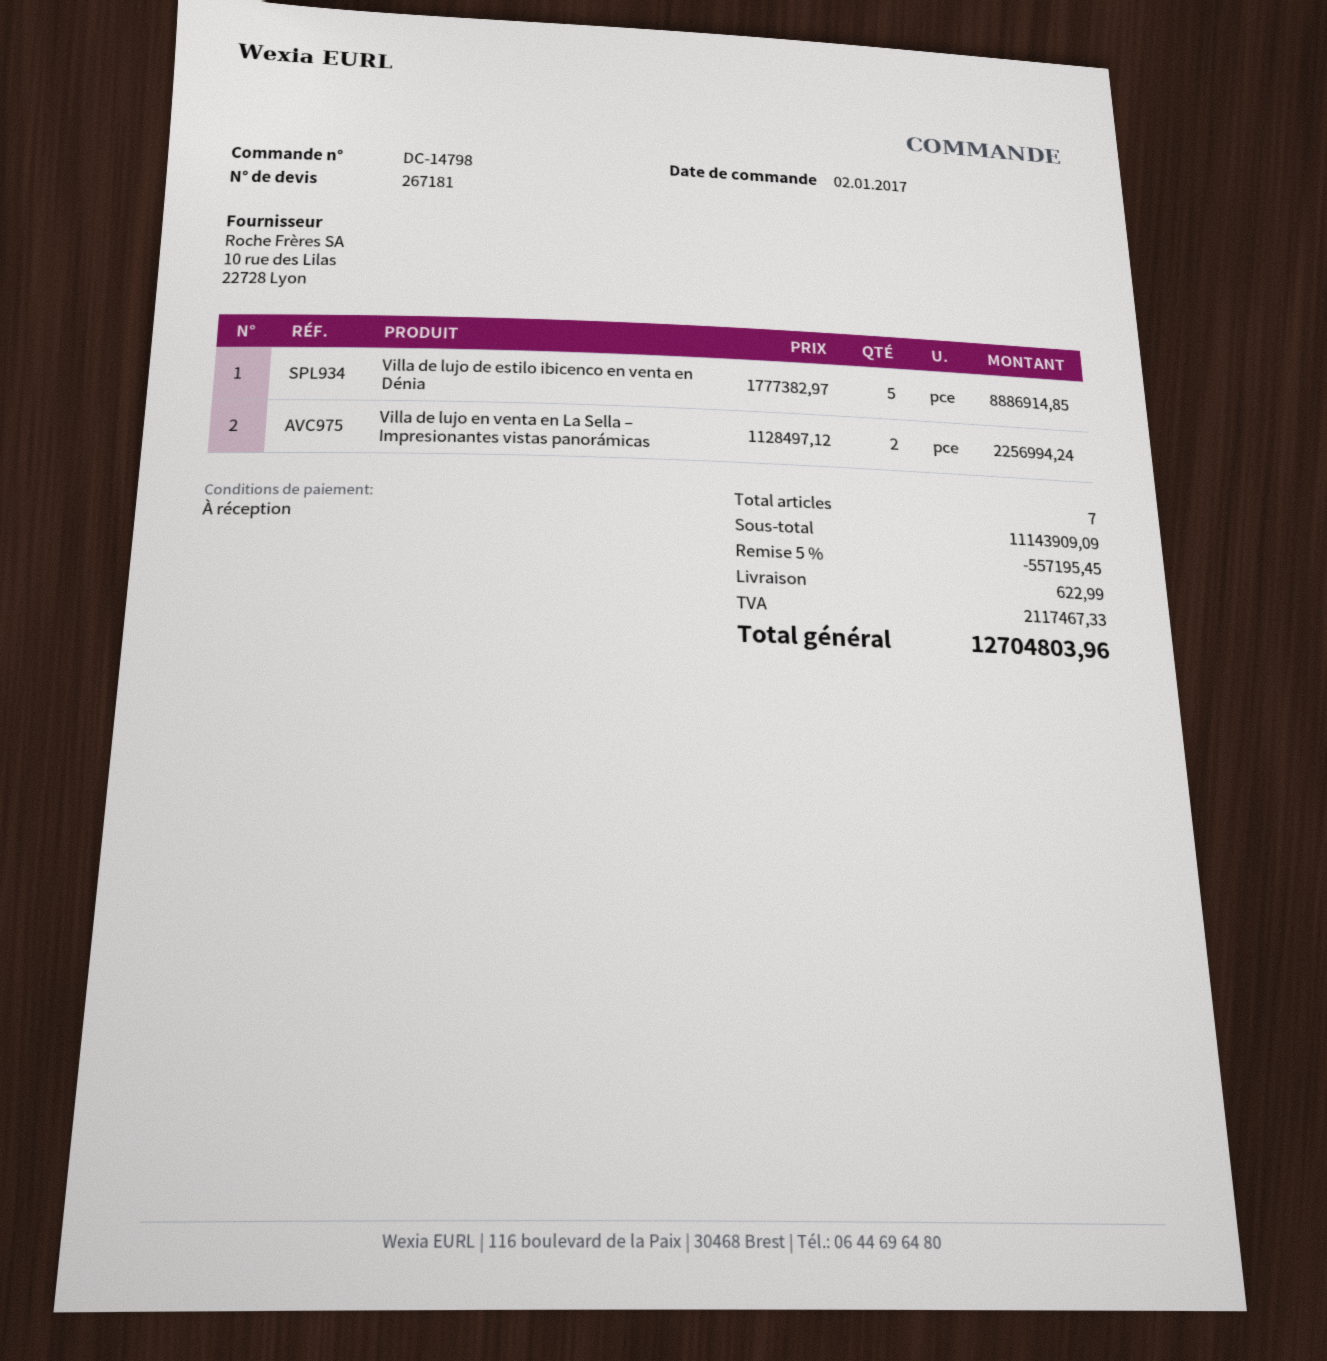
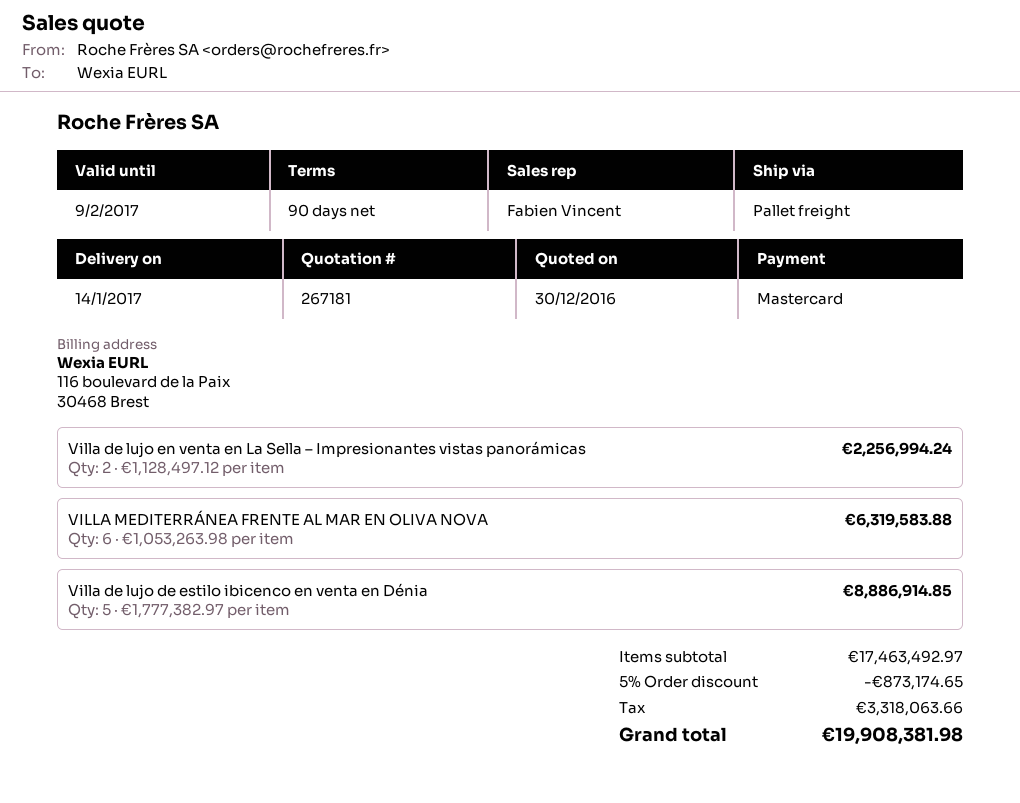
payment terms: on receipt -> 90 days
VILLA MEDITERRÁNEA FRENTE AL MAR EN OLIVA NOVA: none -> 6 x 1053263.98 = 6319583.88
subtotal: 11143909.09 -> 17463492.97
discount: 5% = 557195.45 -> 5% = 873174.65
shipping: 622.99 -> none
tax: 2117467.33 -> 3318063.66
total: 12704803.96 -> 19908381.98

